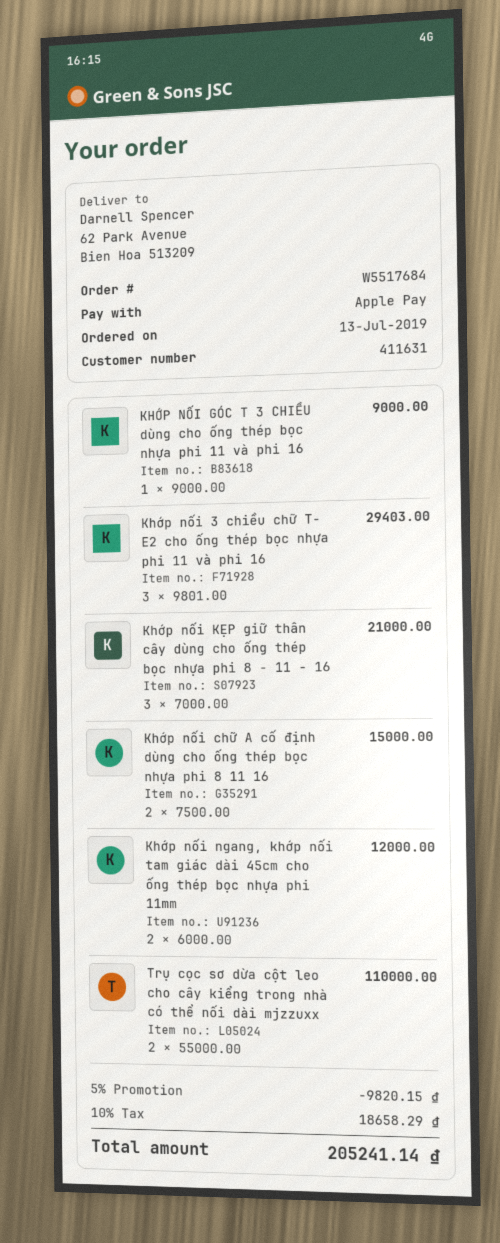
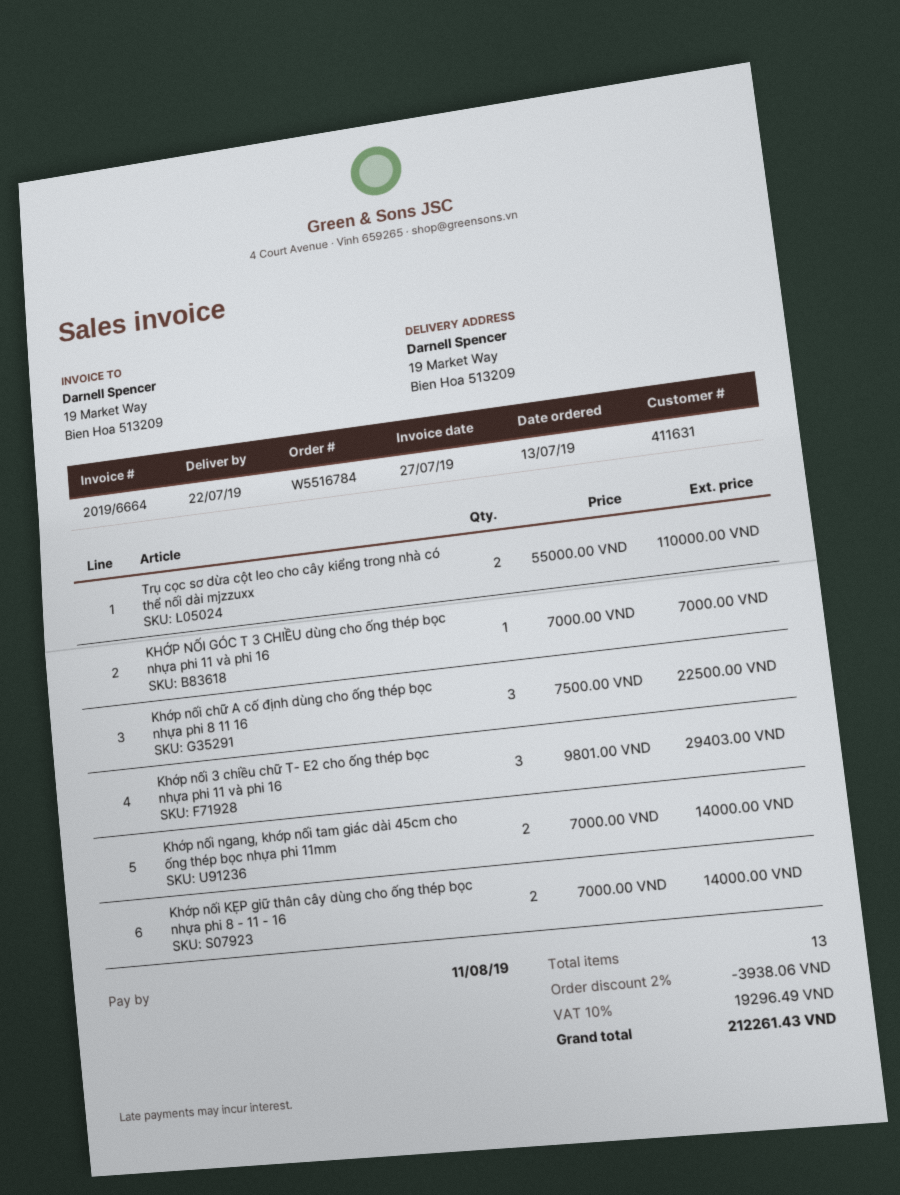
order number: W5517684 -> W5516784
ship to: 62 Park Avenue, Bien Hoa 513209 -> 19 Market Way, Bien Hoa 513209
KHỚP NỐI GÓC T 3 CHIỀU dùng cho ống thép bọc nhựa phi 11 và phi 16: 1 x 9000.00 = 9000.00 -> 1 x 7000.00 = 7000.00
Khớp nối KẸP giữ thân cây dùng cho ống thép bọc nhựa phi 8 - 11 - 16: 3 x 7000.00 = 21000.00 -> 2 x 7000.00 = 14000.00
Khớp nối chữ A cố định dùng cho ống thép bọc nhựa phi 8 11 16: 2 x 7500.00 = 15000.00 -> 3 x 7500.00 = 22500.00
Khớp nối ngang, khớp nối tam giác dài 45cm cho ống thép bọc nhựa phi 11mm: 2 x 6000.00 = 12000.00 -> 2 x 7000.00 = 14000.00
discount: 5% = 9820.15 -> 2% = 3938.06
tax: 10% = 18658.29 -> 10% = 19296.49
total: 205241.14 -> 212261.43

